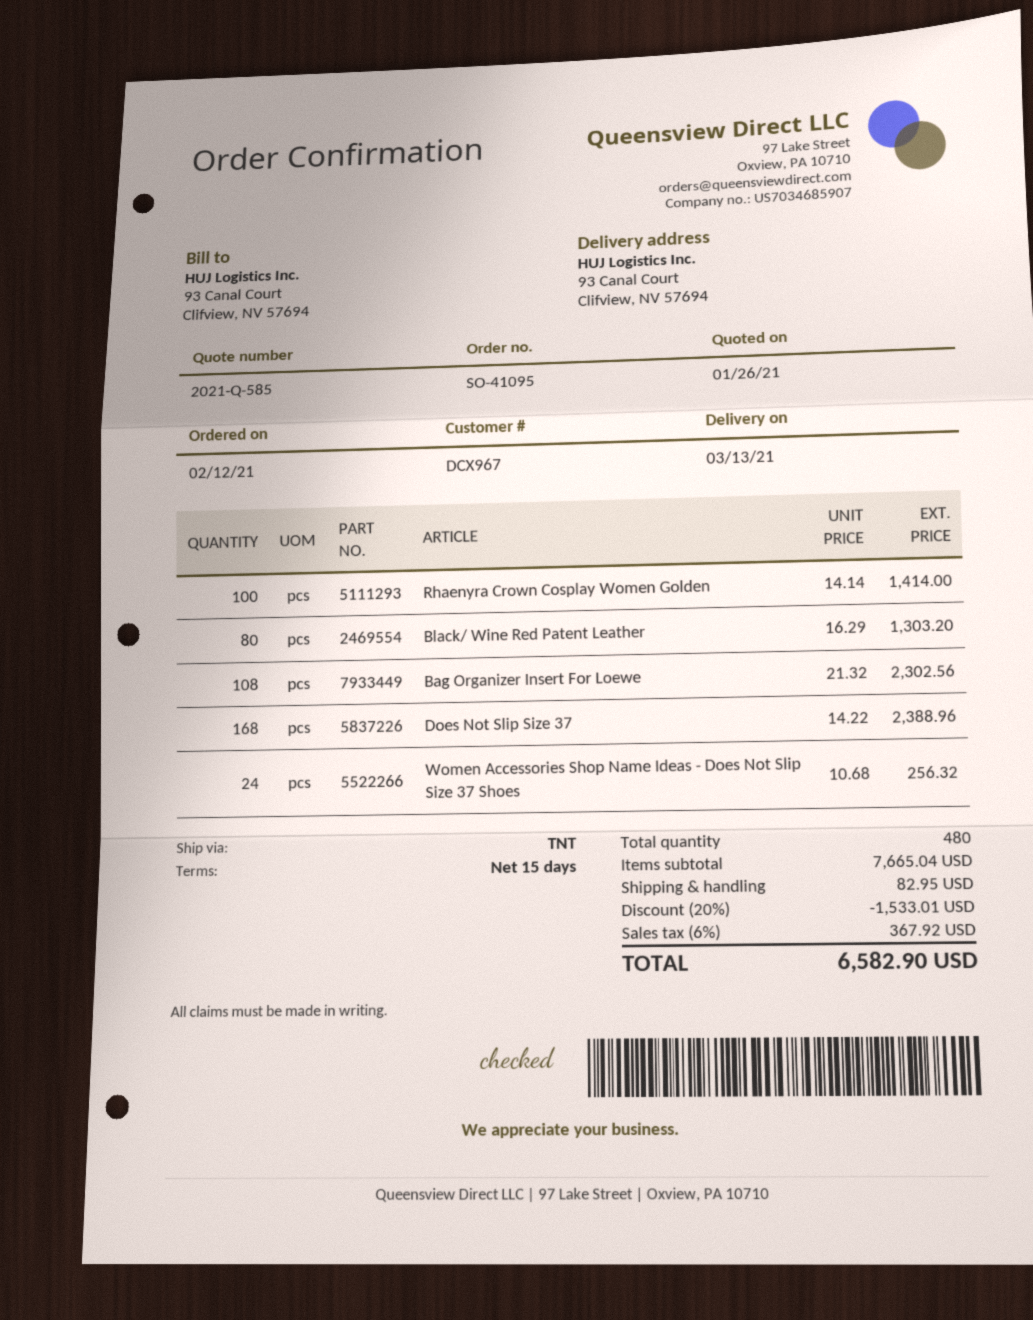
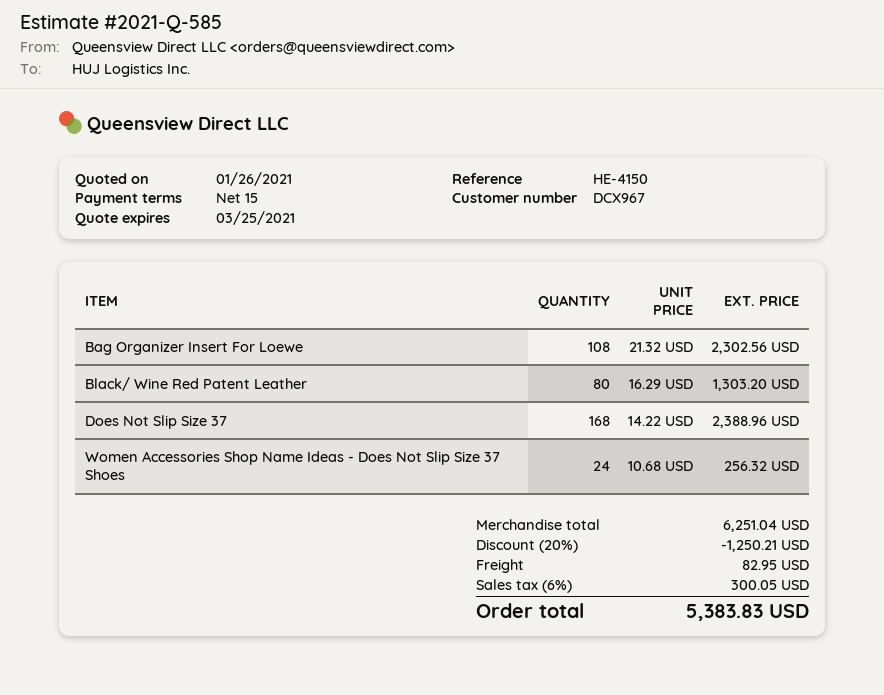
Rhaenyra Crown Cosplay Women Golden: 100 x 14.14 = 1414.00 -> none
subtotal: 7665.04 -> 6251.04
discount: 20% = 1533.01 -> 20% = 1250.21
tax: 6% = 367.92 -> 6% = 300.05
total: 6582.90 -> 5383.83

